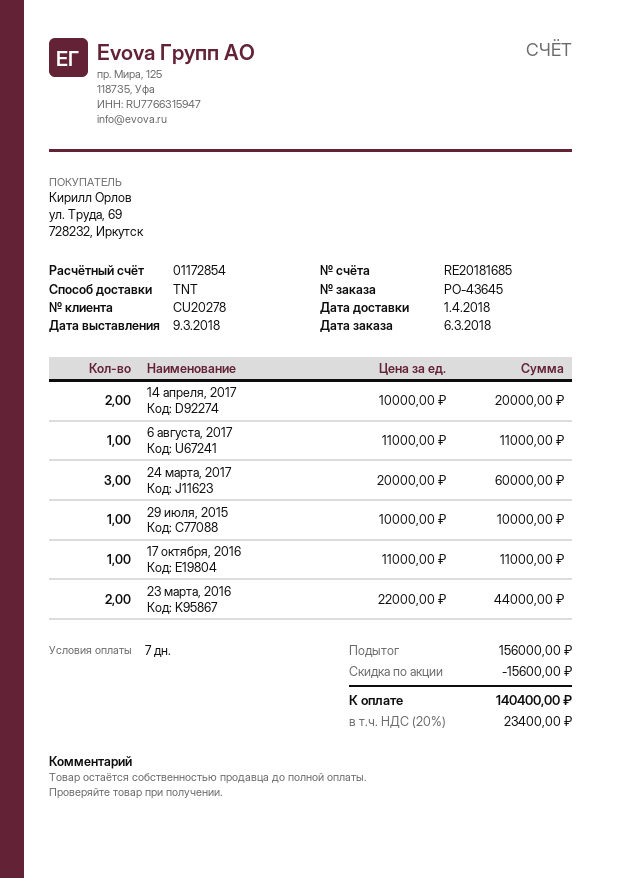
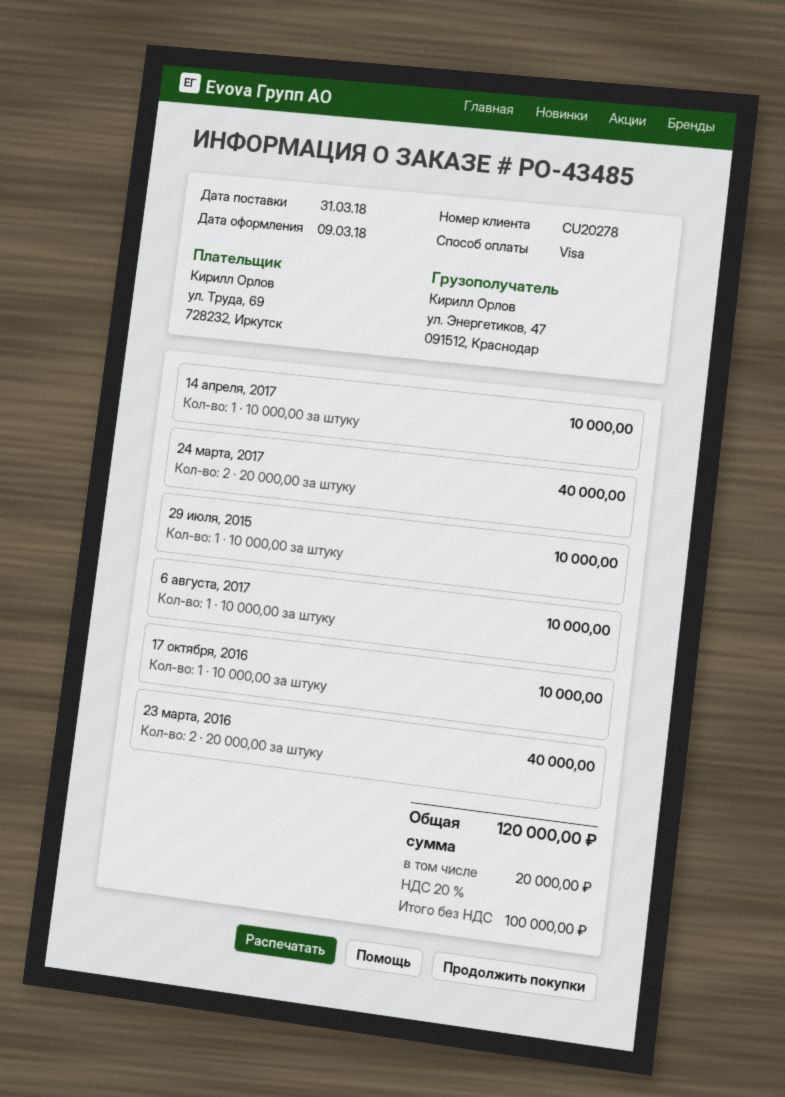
order number: PO-43645 -> PO-43485
order date: 2018-03-06 -> 2018-03-09
delivery date: 2018-04-01 -> 2018-03-31
14 апреля, 2017: 2 x 10000.00 = 20000.00 -> 1 x 10000.00 = 10000.00
6 августа, 2017: 1 x 11000.00 = 11000.00 -> 1 x 10000.00 = 10000.00
24 марта, 2017: 3 x 20000.00 = 60000.00 -> 2 x 20000.00 = 40000.00
17 октября, 2016: 1 x 11000.00 = 11000.00 -> 1 x 10000.00 = 10000.00
23 марта, 2016: 2 x 22000.00 = 44000.00 -> 2 x 20000.00 = 40000.00
discount: 15600.00 -> none
tax: 20% = 23400.00 -> 20% = 20000.00
total: 140400.00 -> 120000.00

